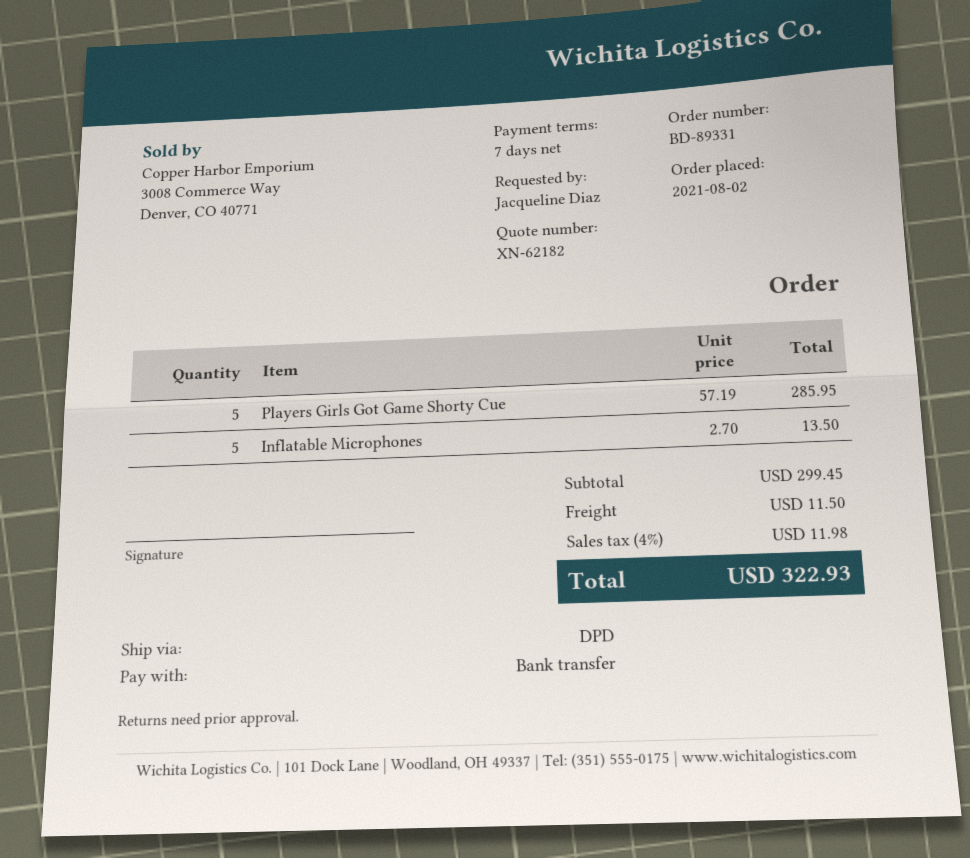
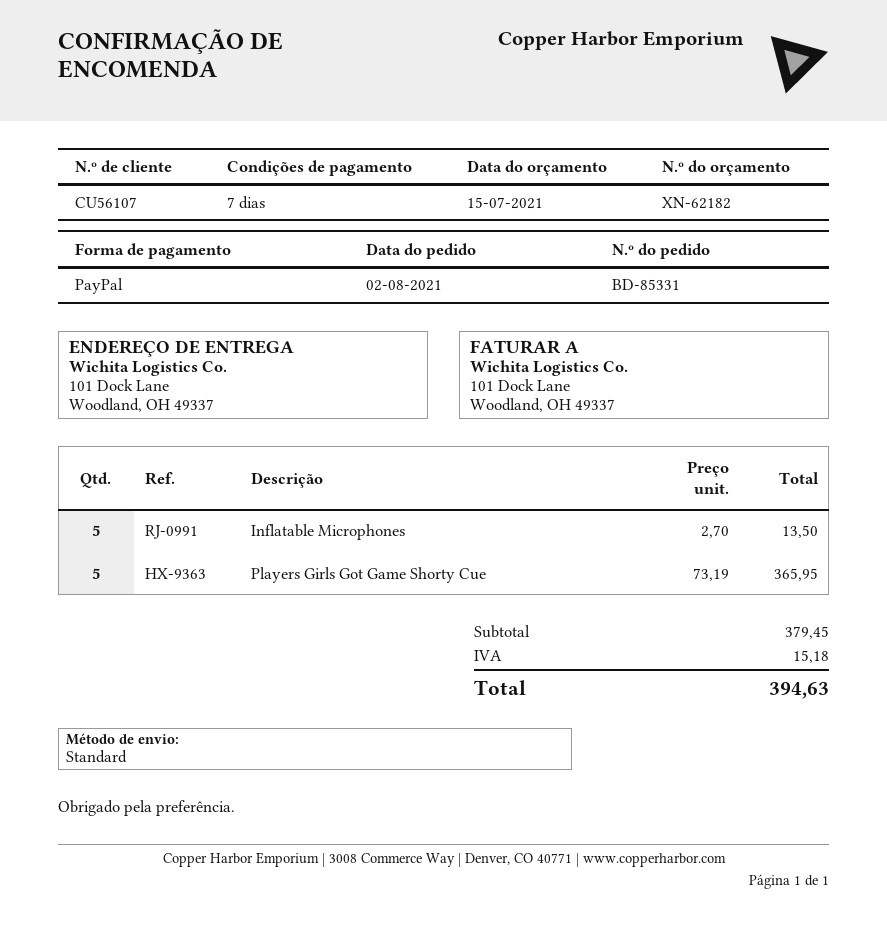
order number: BD-89331 -> BD-85331
payment method: bank transfer -> PayPal
shipping method: DPD -> standard
Players Girls Got Game Shorty Cue: 5 x 57.19 = 285.95 -> 5 x 73.19 = 365.95
subtotal: 299.45 -> 379.45
shipping: 11.50 -> none
tax: 11.98 -> 15.18
total: 322.93 -> 394.63

